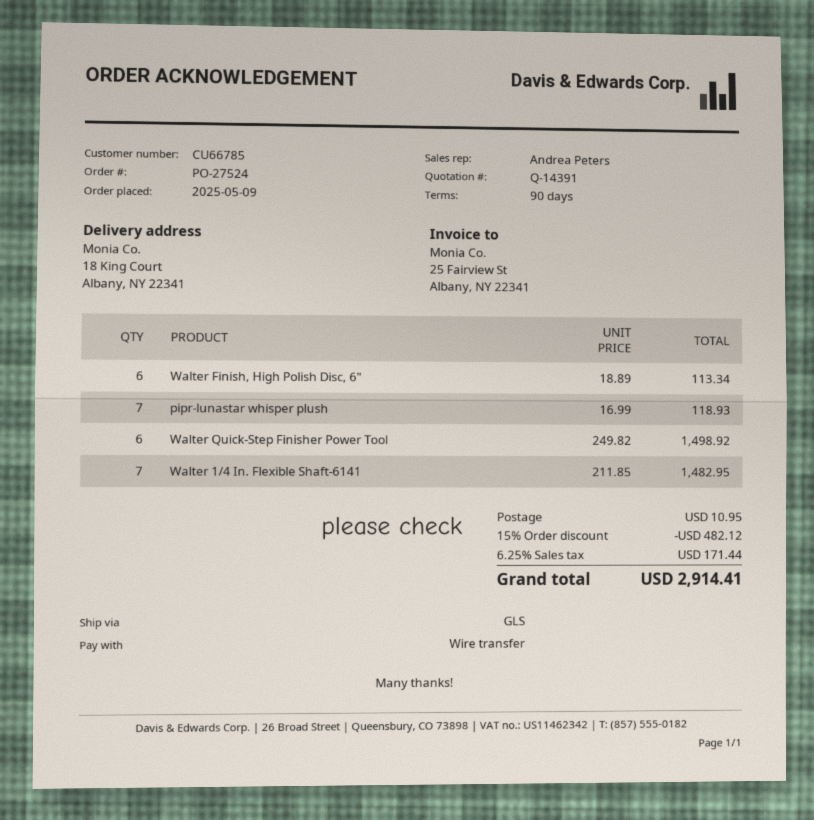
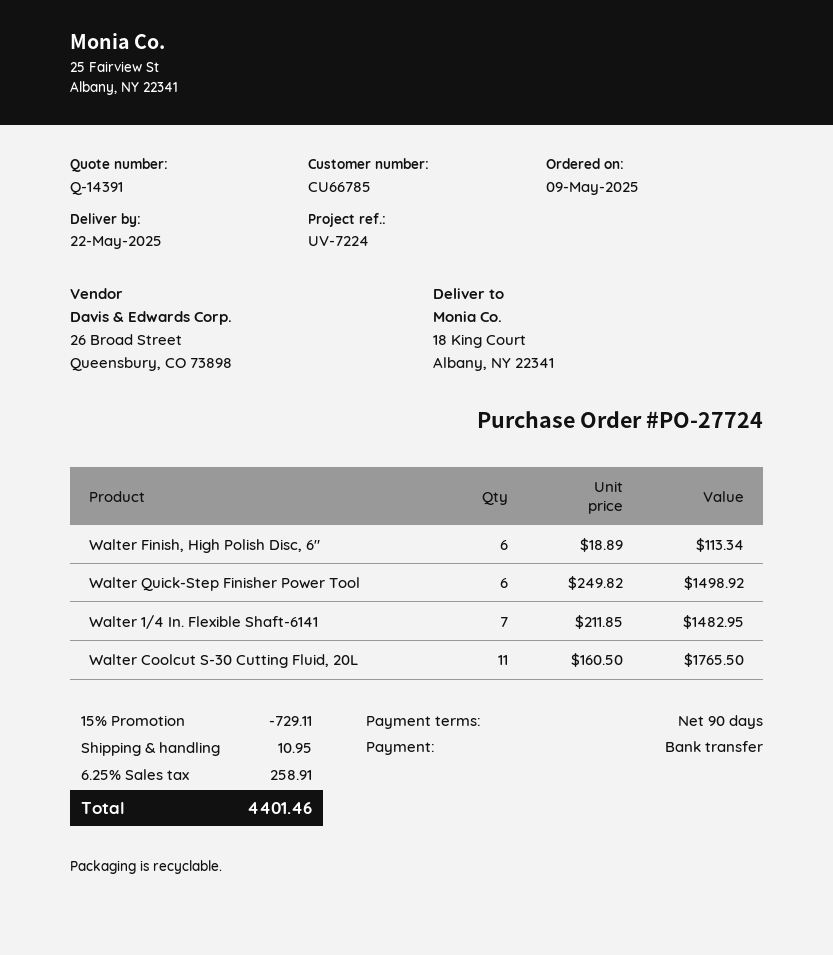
order number: PO-27524 -> PO-27724
pipr-lunastar whisper plush: 7 x 16.99 = 118.93 -> none
Walter Coolcut S-30 Cutting Fluid, 20L: none -> 11 x 160.50 = 1765.50
discount: 15% = 482.12 -> 15% = 729.11
tax: 6.25% = 171.44 -> 6.25% = 258.91
total: 2914.41 -> 4401.46

